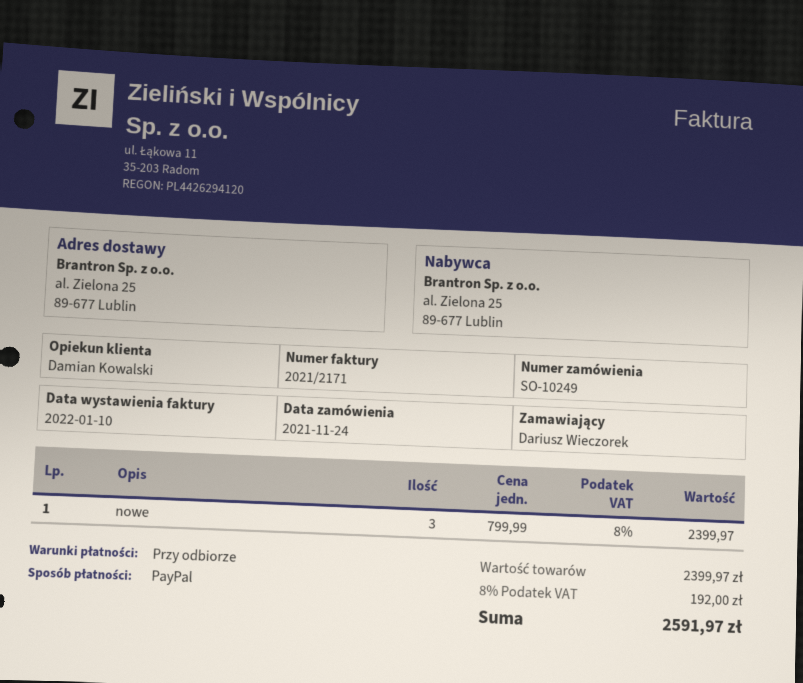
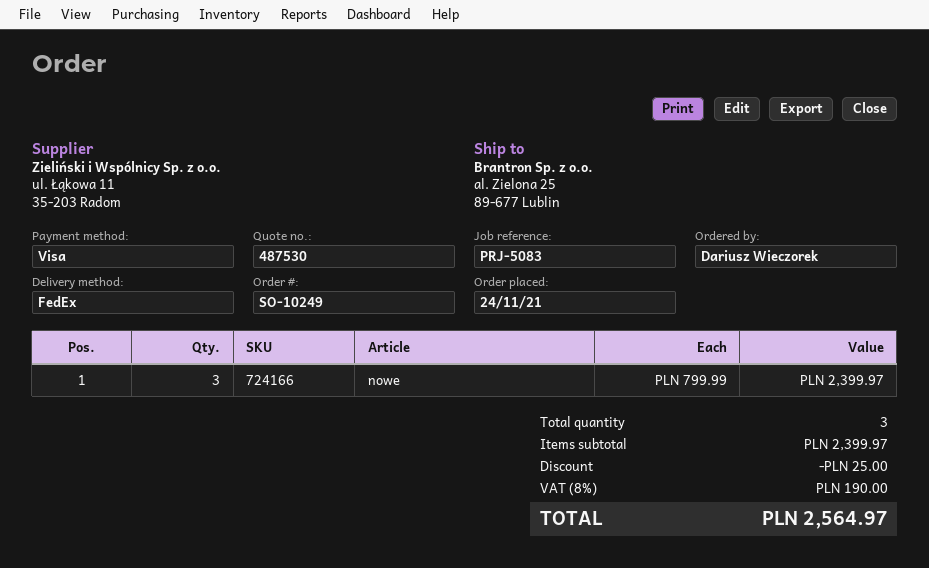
payment method: PayPal -> Visa
discount: none -> 25.00
tax: 8% = 192.00 -> 8% = 190.00
total: 2591.97 -> 2564.97

